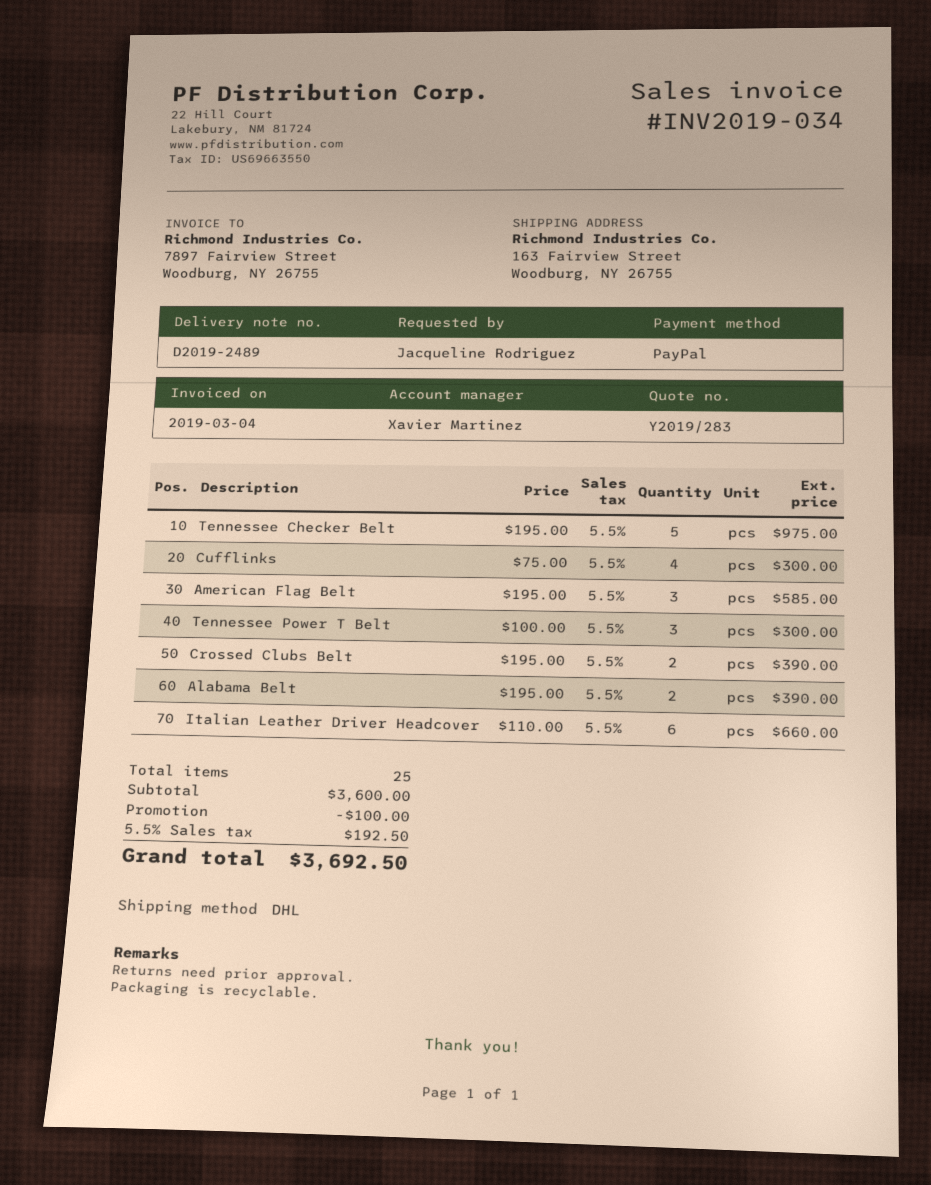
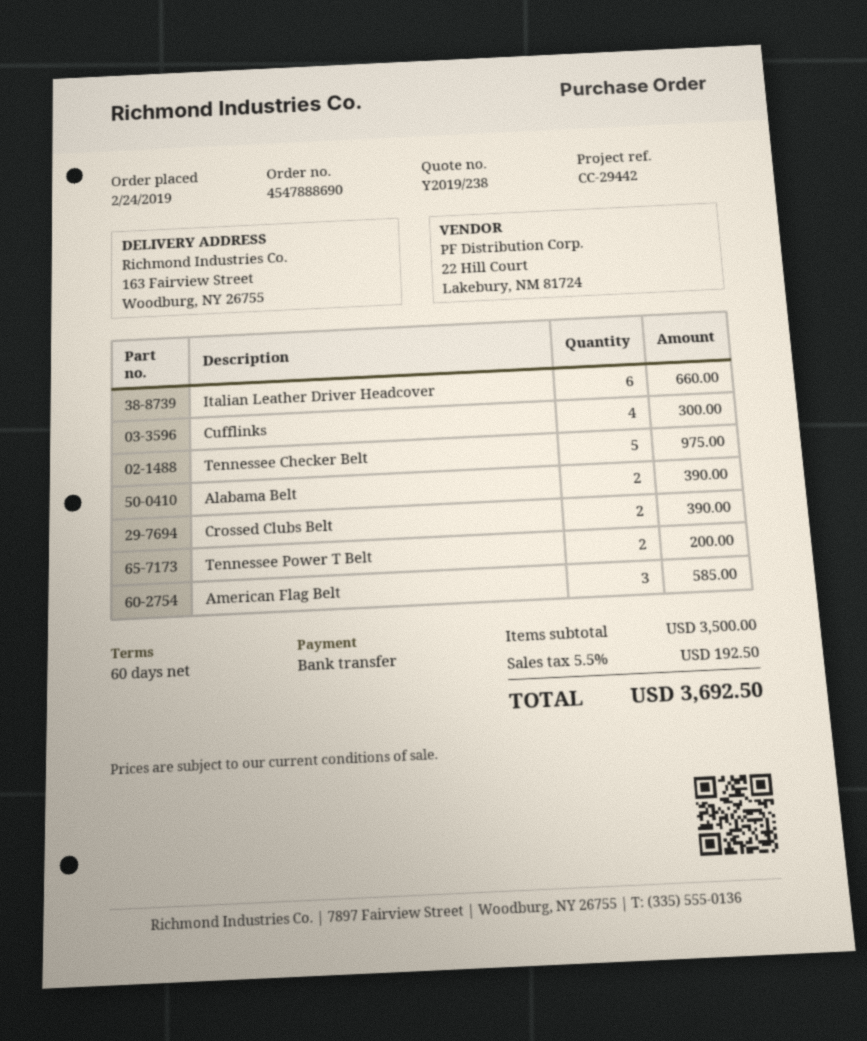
quote number: Y2019/283 -> Y2019/238
payment method: PayPal -> bank transfer
Tennessee Power T Belt: 3 for 300.00 -> 2 for 200.00
subtotal: 3600.00 -> 3500.00
discount: 100.00 -> none

